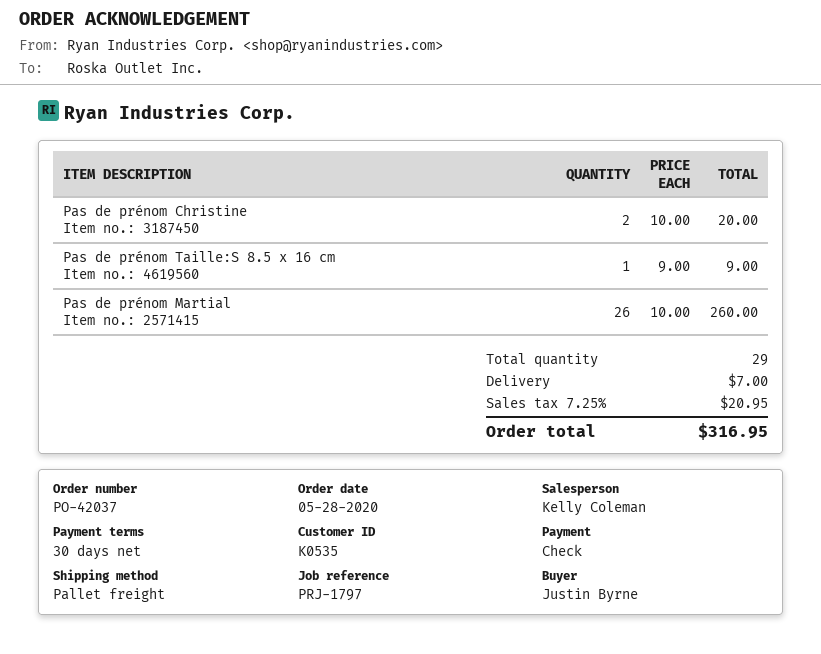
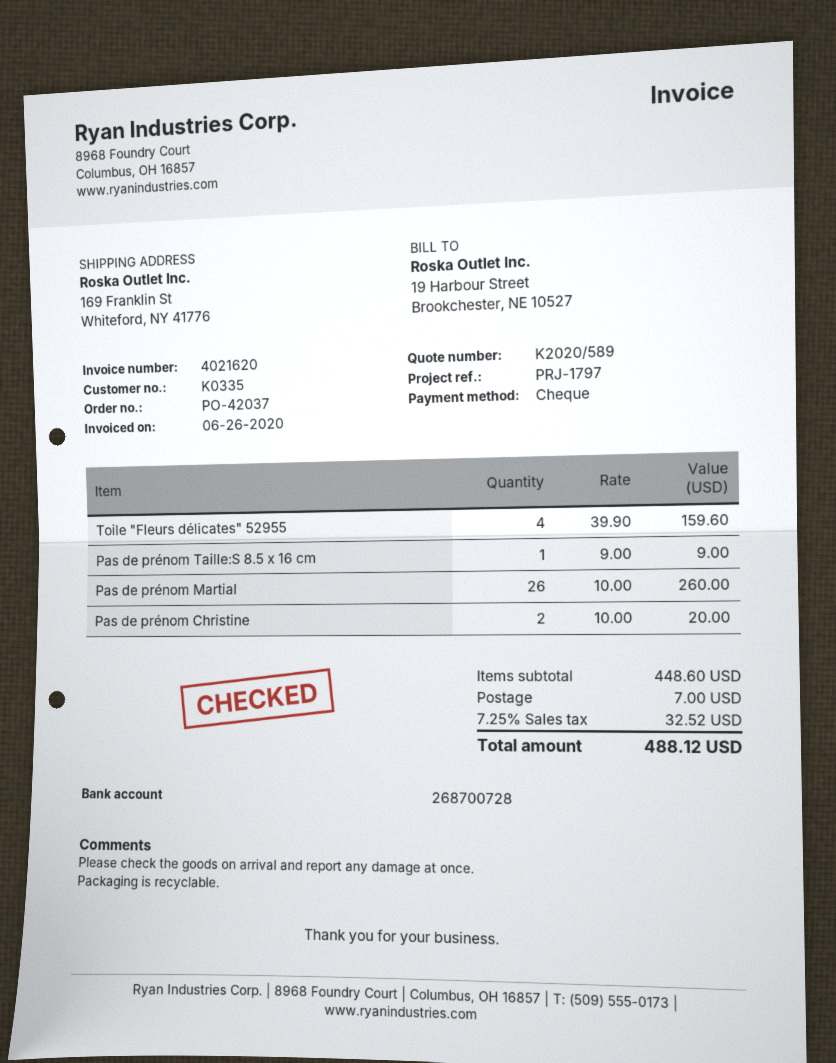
customer number: K0535 -> K0335
Toile "Fleurs délicates" 52955: none -> 4 x 39.90 = 159.60
tax: 7.25% = 20.95 -> 7.25% = 32.52
total: 316.95 -> 488.12

